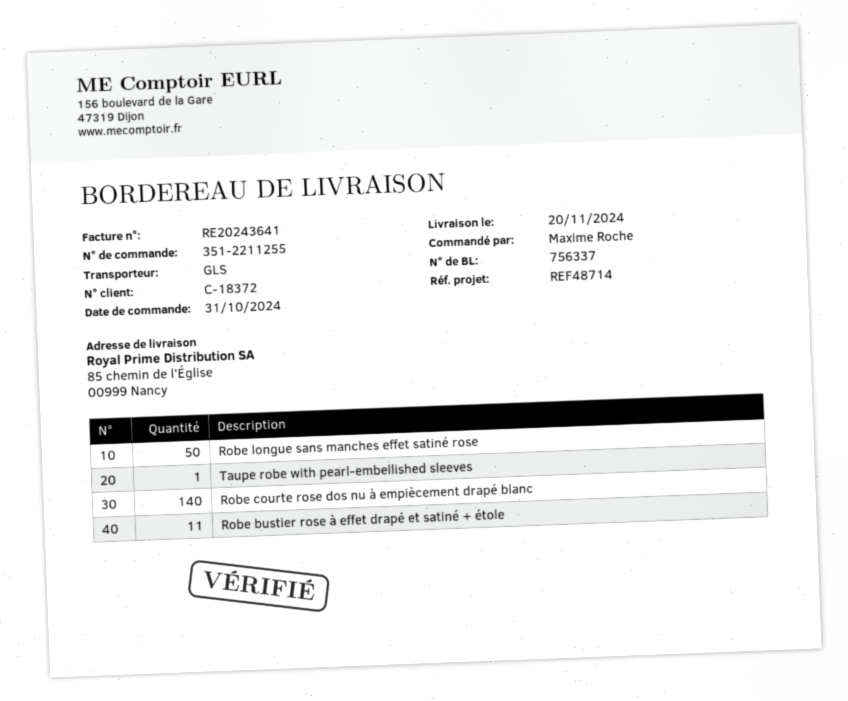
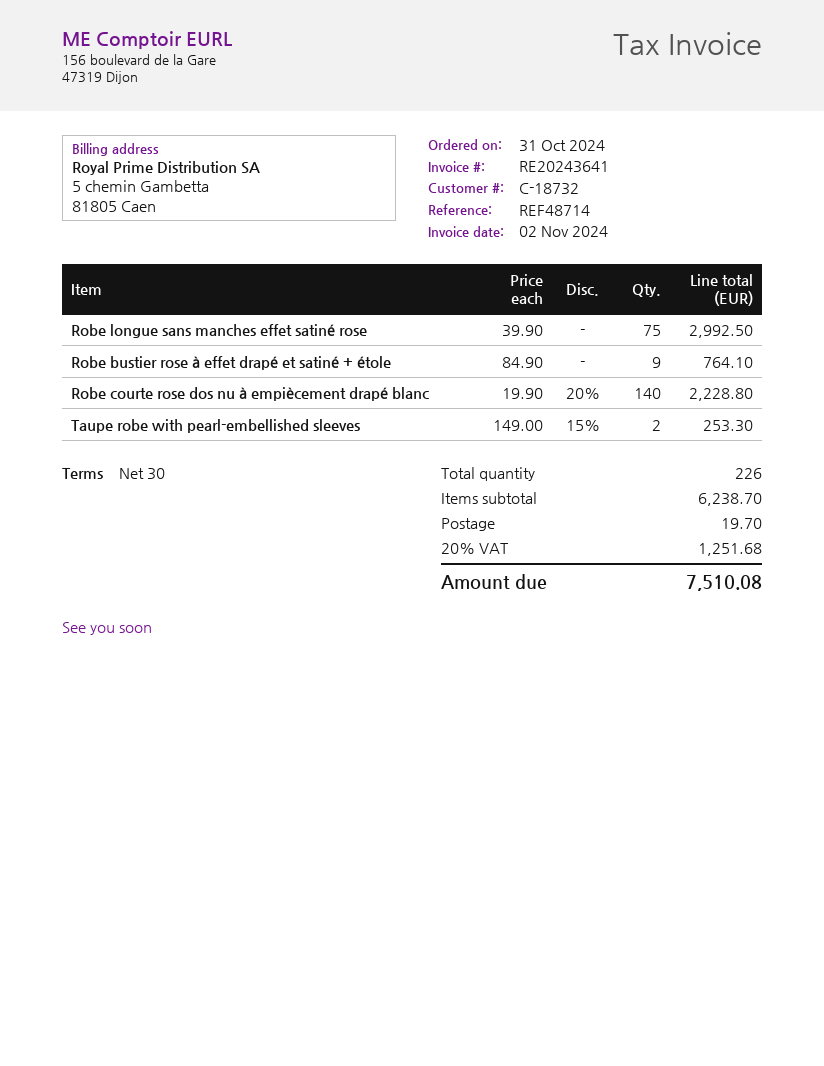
customer number: C-18372 -> C-18732
Robe longue sans manches effet satiné rose: 50 -> 75
Taupe robe with pearl-embellished sleeves: 1 -> 2
Robe bustier rose à effet drapé et satiné + étole: 11 -> 9

